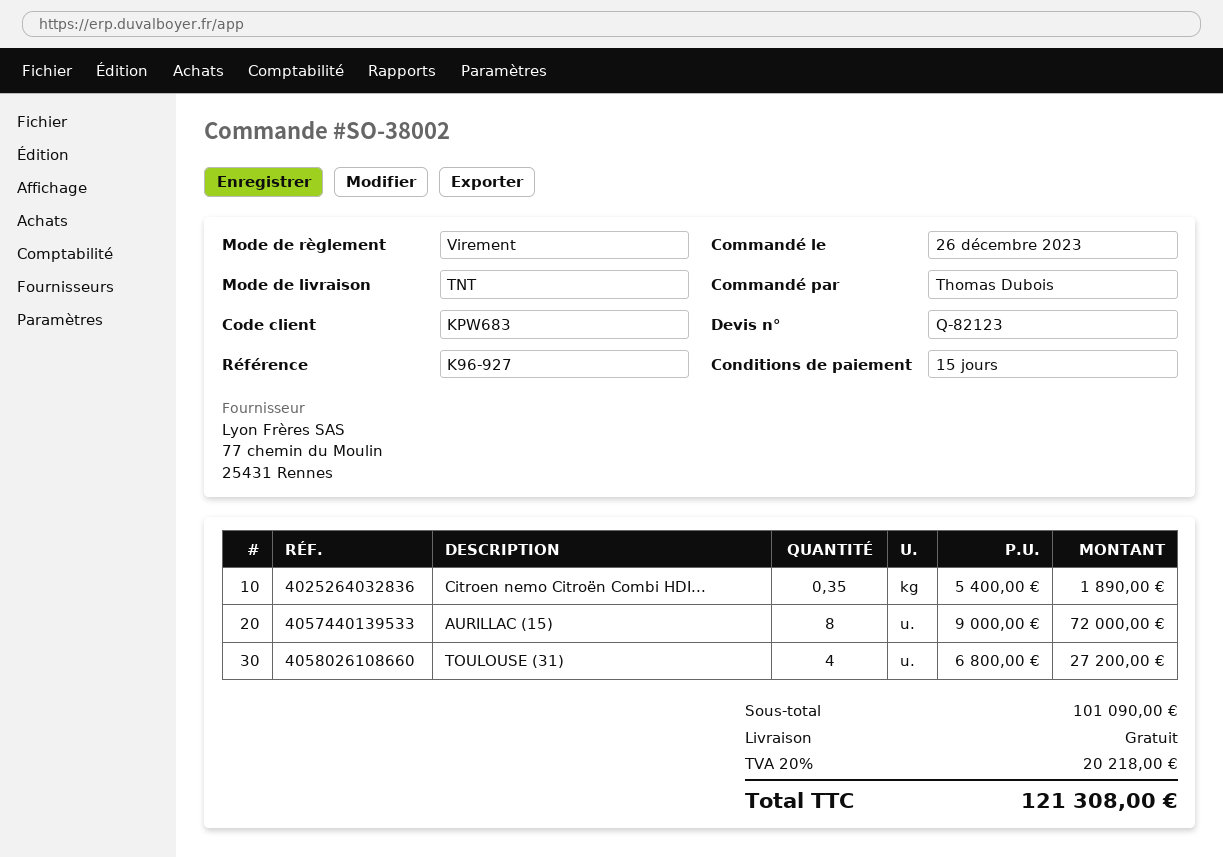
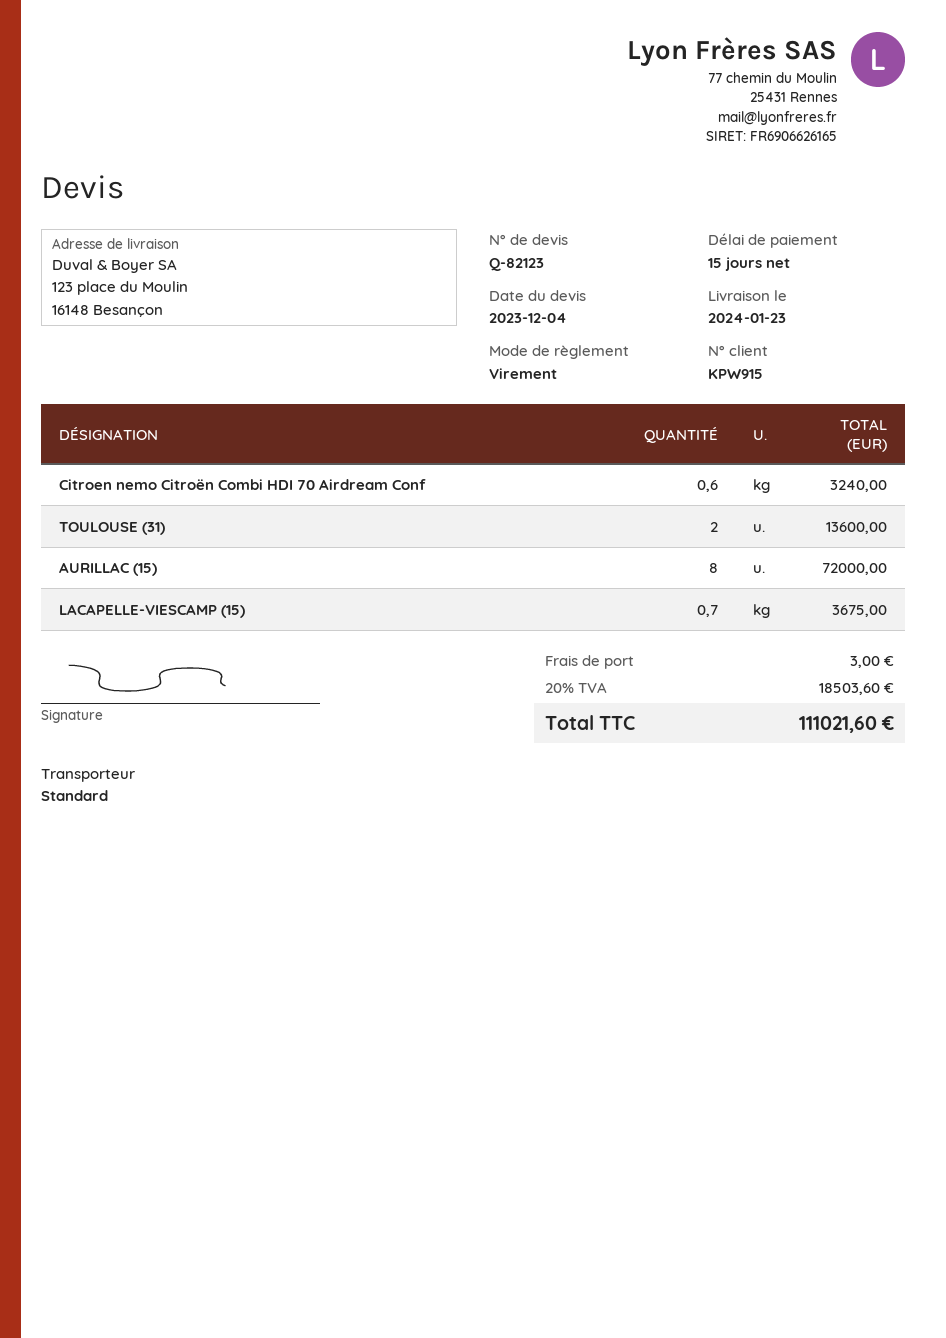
customer number: KPW683 -> KPW915
shipping method: TNT -> standard
Citroen nemo Citroën Combi HDI...: 0.35 for 1890.00 -> 0.6 for 3240.00
TOULOUSE (31): 4 for 27200.00 -> 2 for 13600.00
LACAPELLE-VIESCAMP (15): none -> 0.7 for 3675.00
shipping: 0.00 -> 3.00
tax: 20% = 20218.00 -> 20% = 18503.60
total: 121308.00 -> 111021.60

